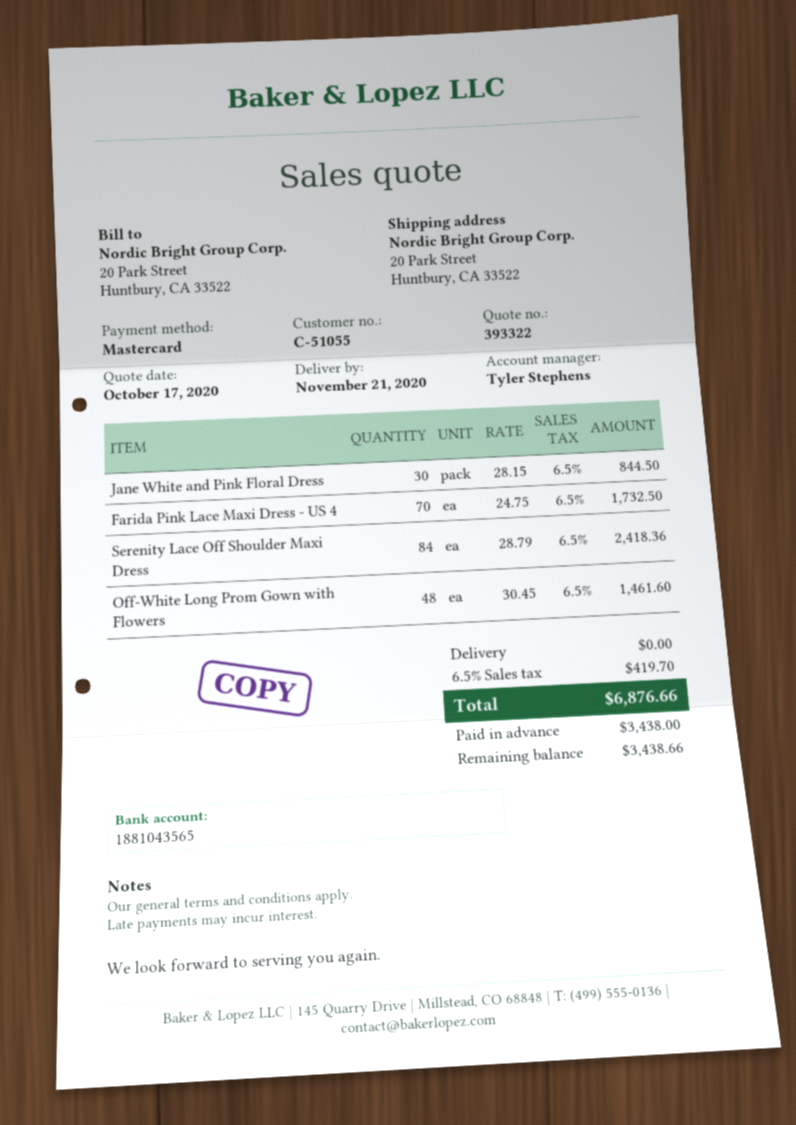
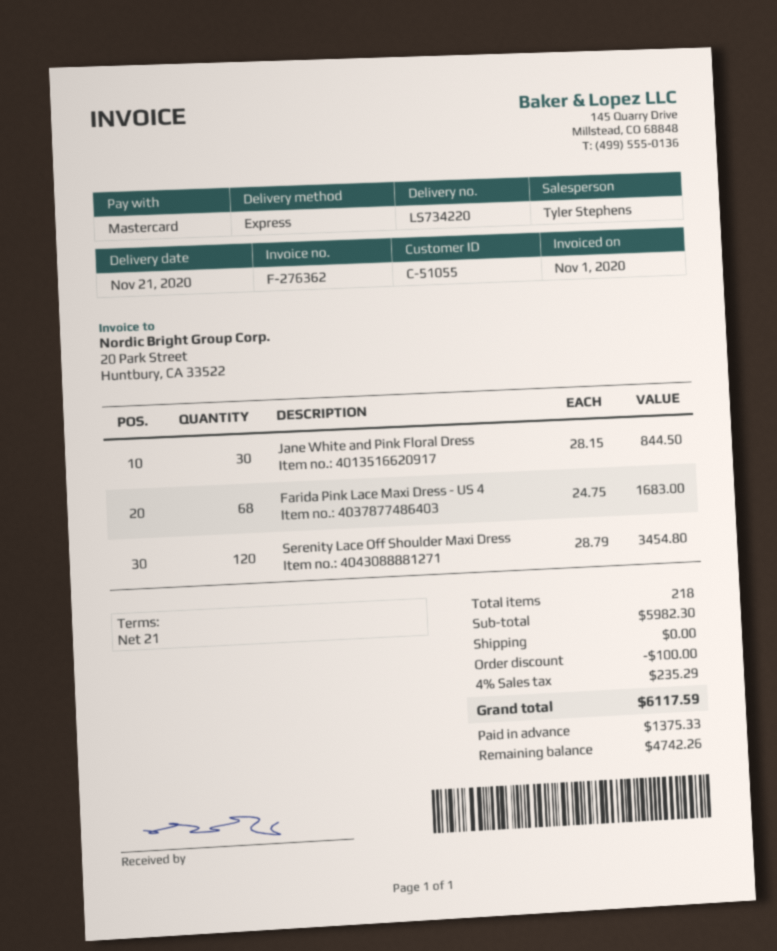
Farida Pink Lace Maxi Dress - US 4: 70 x 24.75 = 1732.50 -> 68 x 24.75 = 1683.00
Serenity Lace Off Shoulder Maxi Dress: 84 x 28.79 = 2418.36 -> 120 x 28.79 = 3454.80
Off-White Long Prom Gown with Flowers: 48 x 30.45 = 1461.60 -> none
discount: none -> 100.00
tax: 6.5% = 419.70 -> 4% = 235.29
total: 6876.66 -> 6117.59
deposit: 3438.00 -> 1375.33
balance: 3438.66 -> 4742.26

